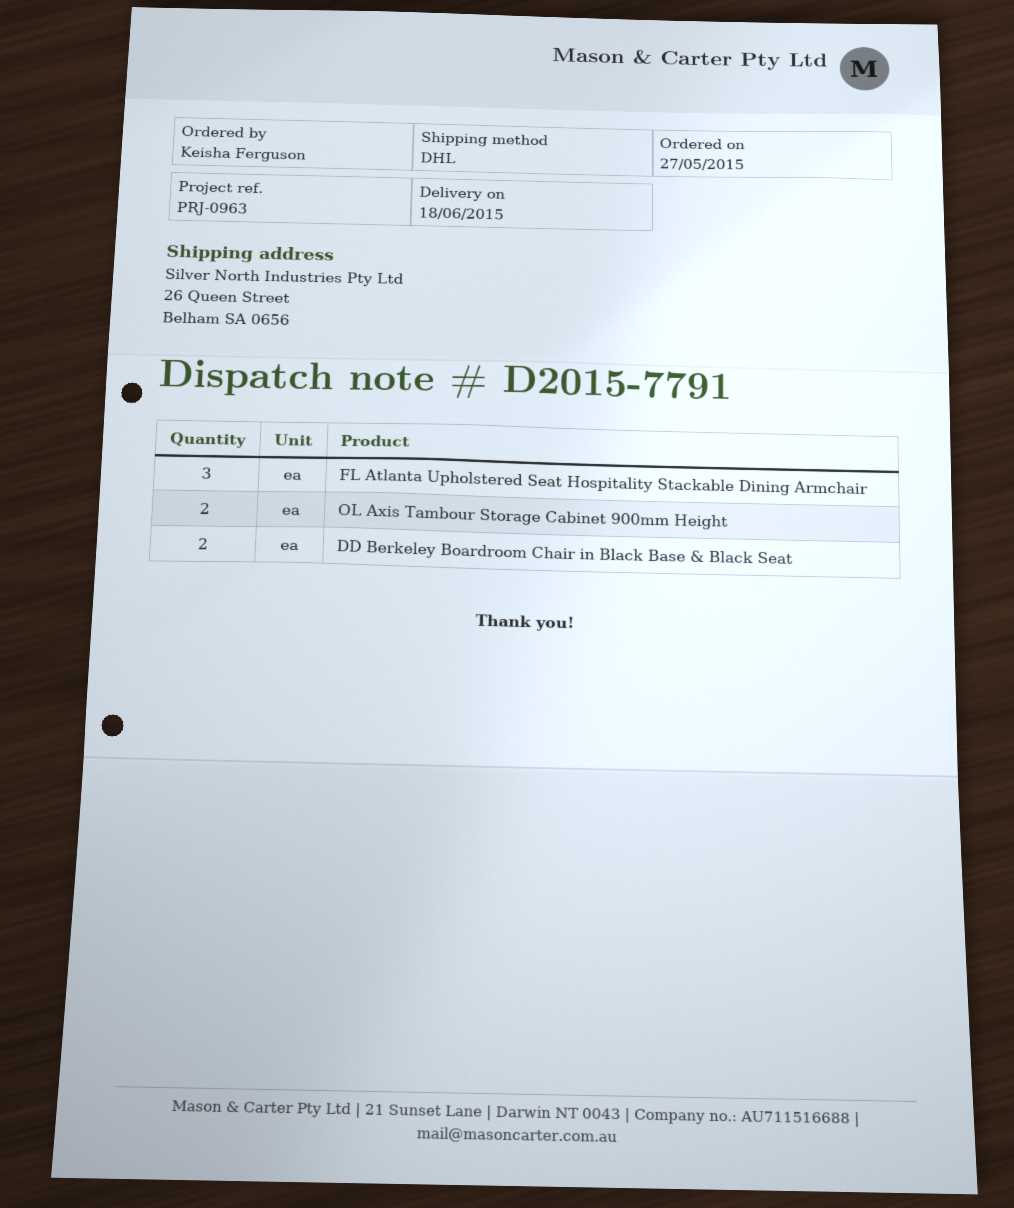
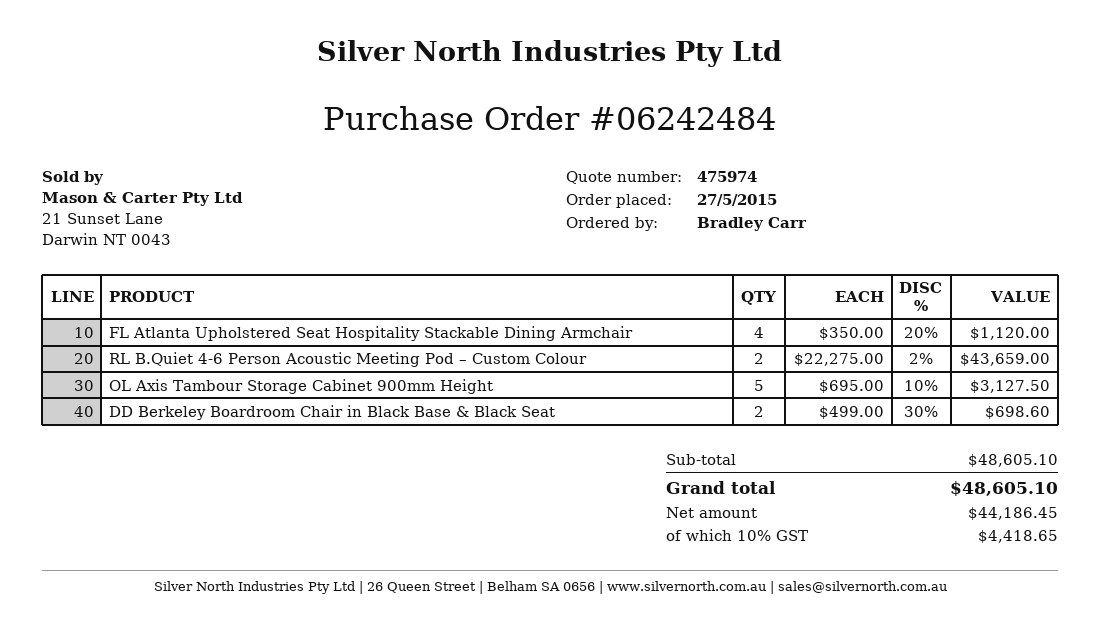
ordered by: Keisha Ferguson -> Bradley Carr
FL Atlanta Upholstered Seat Hospitality Stackable Dining Armchair: 3 -> 4
OL Axis Tambour Storage Cabinet 900mm Height: 2 -> 5
RL B.Quiet 4-6 Person Acoustic Meeting Pod – Custom Colour: none -> 2

